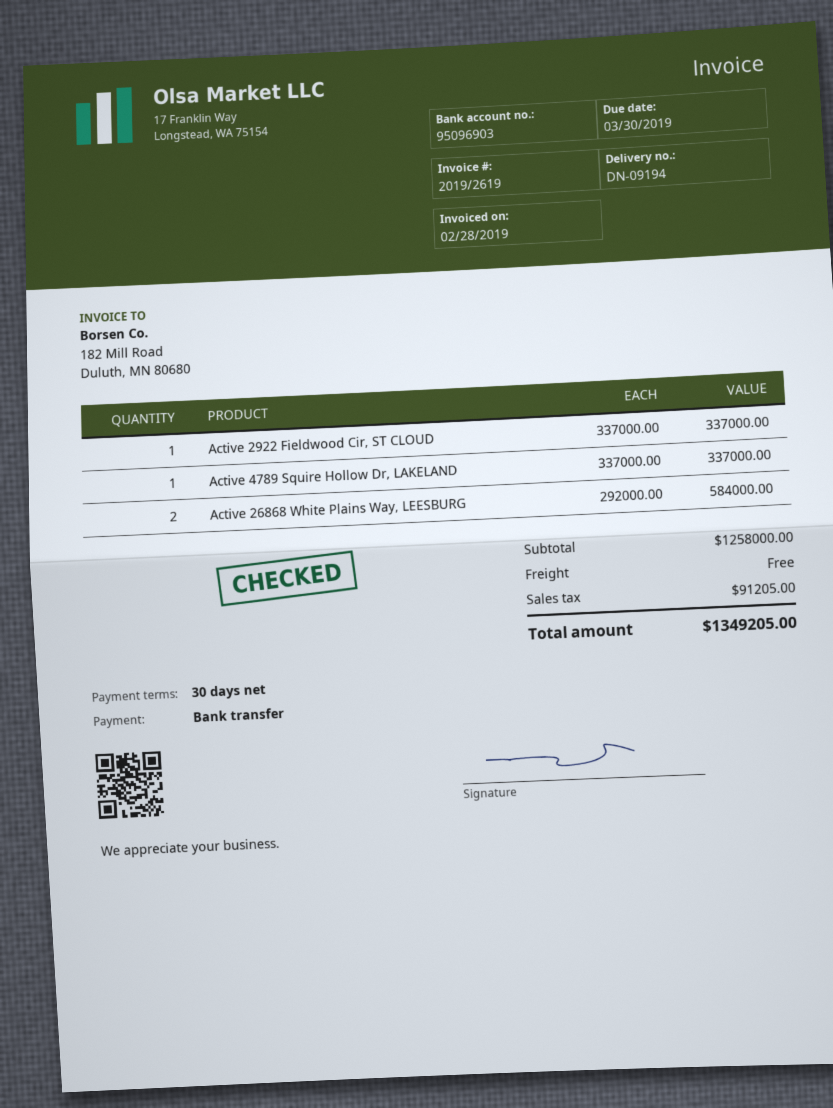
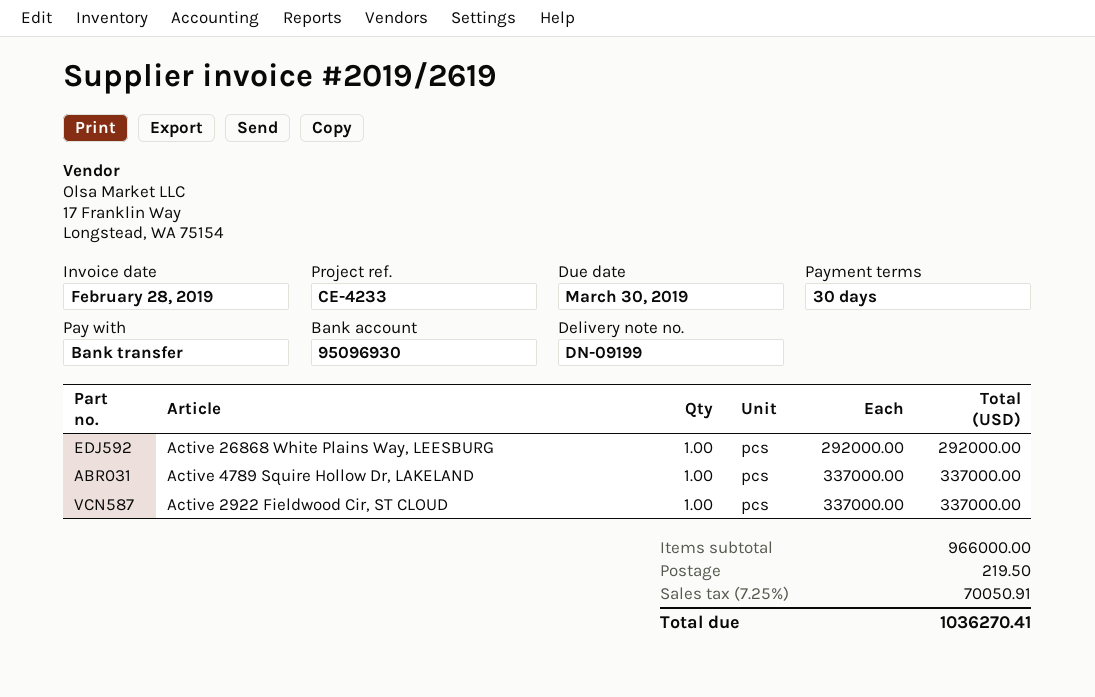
delivery note number: DN-09194 -> DN-09199
bank account: 95096903 -> 95096930
Active 26868 White Plains Way, LEESBURG: 2 x 292000.00 = 584000.00 -> 1 x 292000.00 = 292000.00
subtotal: 1258000.00 -> 966000.00
shipping: 0.00 -> 219.50
tax: 91205.00 -> 70050.91
total: 1349205.00 -> 1036270.41

